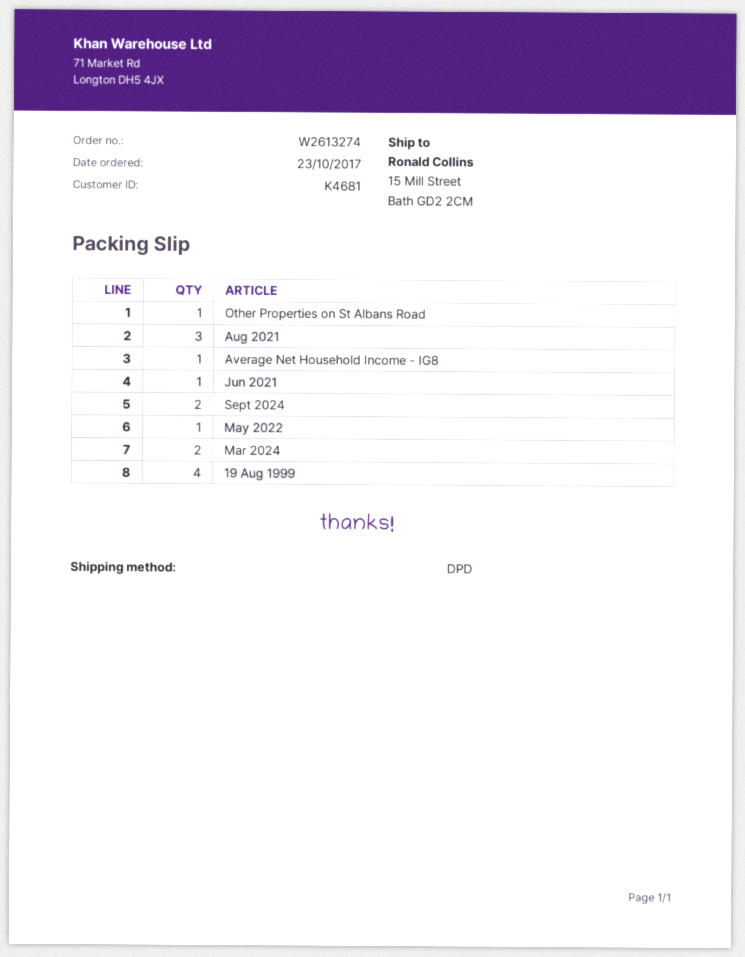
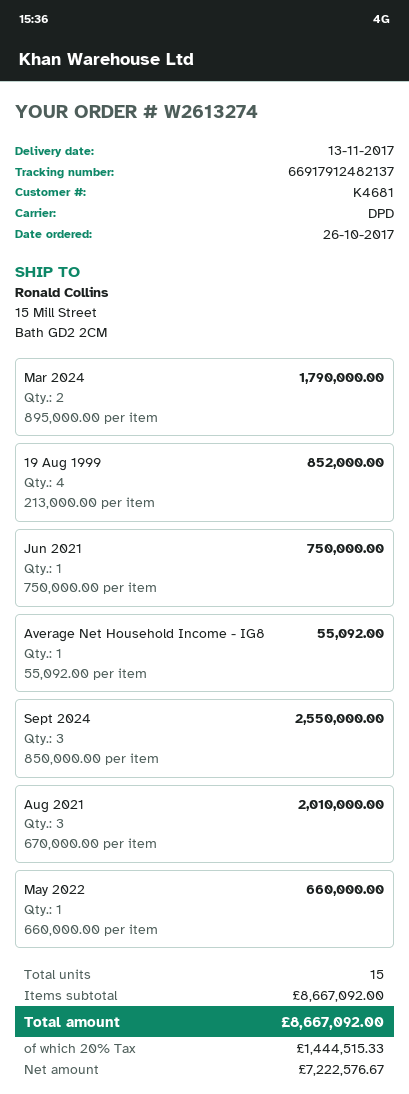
order date: 2017-10-23 -> 2017-10-26
Other Properties on St Albans Road: 1 -> none
Sept 2024: 2 -> 3

